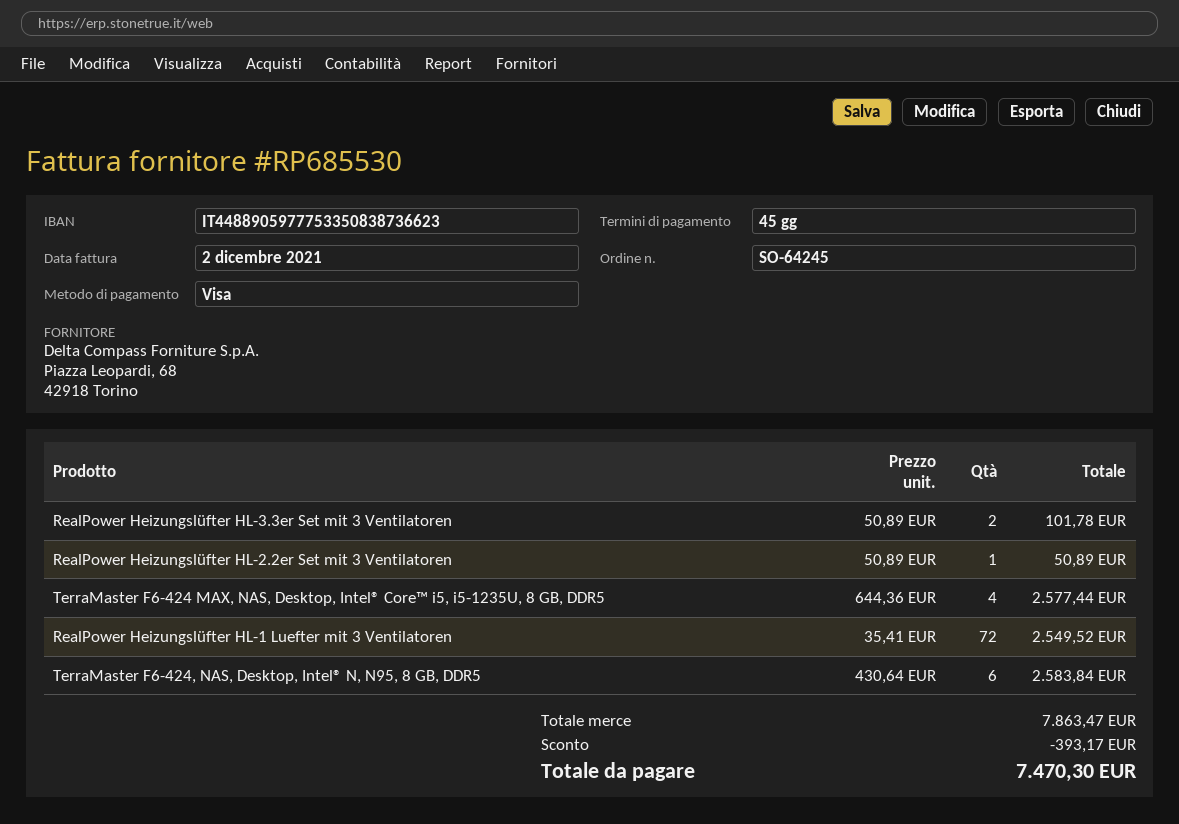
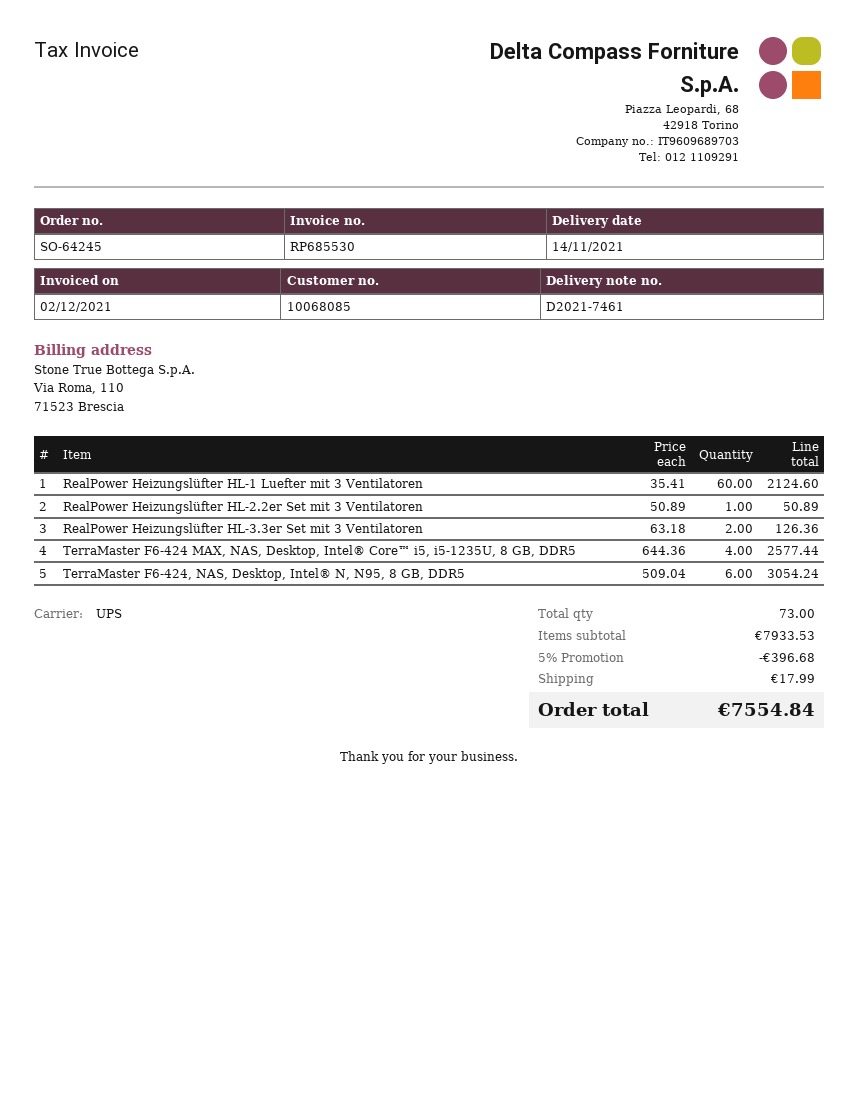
RealPower Heizungslüfter HL-3.3er Set mit 3 Ventilatoren: 2 x 50.89 = 101.78 -> 2 x 63.18 = 126.36
RealPower Heizungslüfter HL-1 Luefter mit 3 Ventilatoren: 72 x 35.41 = 2549.52 -> 60 x 35.41 = 2124.60
TerraMaster F6-424, NAS, Desktop, Intel® N, N95, 8 GB, DDR5: 6 x 430.64 = 2583.84 -> 6 x 509.04 = 3054.24
subtotal: 7863.47 -> 7933.53
discount: 393.17 -> 396.68
shipping: none -> 17.99
total: 7470.30 -> 7554.84

